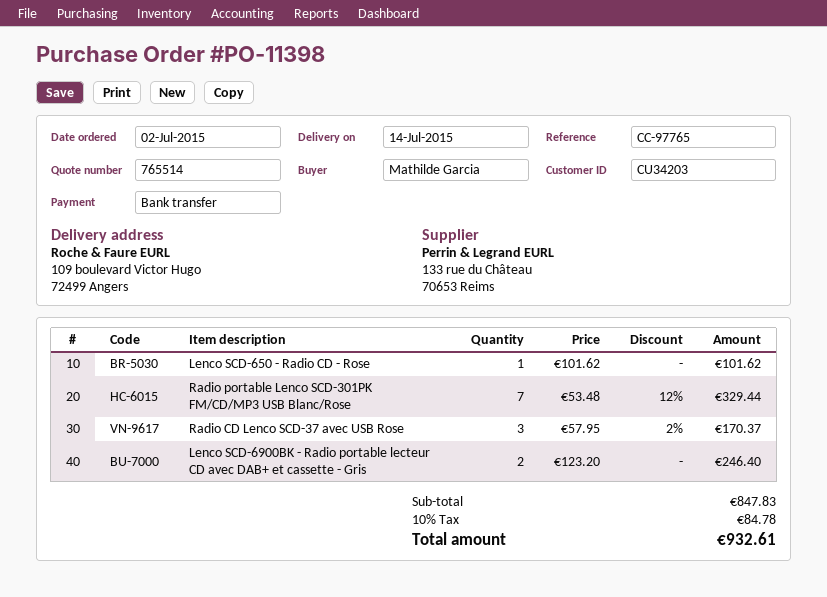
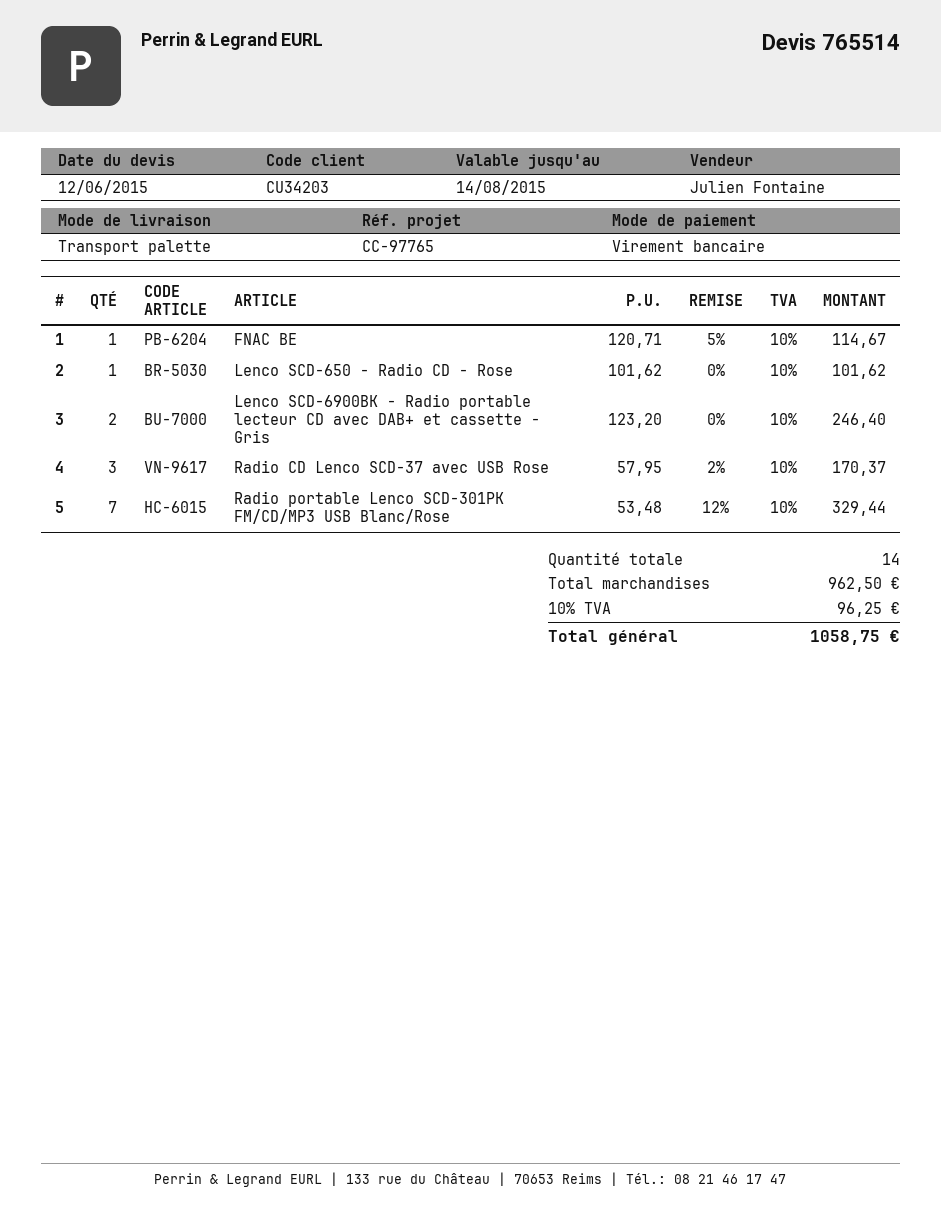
FNAC BE: none -> 1 x 120.71 - 5% = 114.67
subtotal: 847.83 -> 962.50
tax: 10% = 84.78 -> 10% = 96.25
total: 932.61 -> 1058.75

